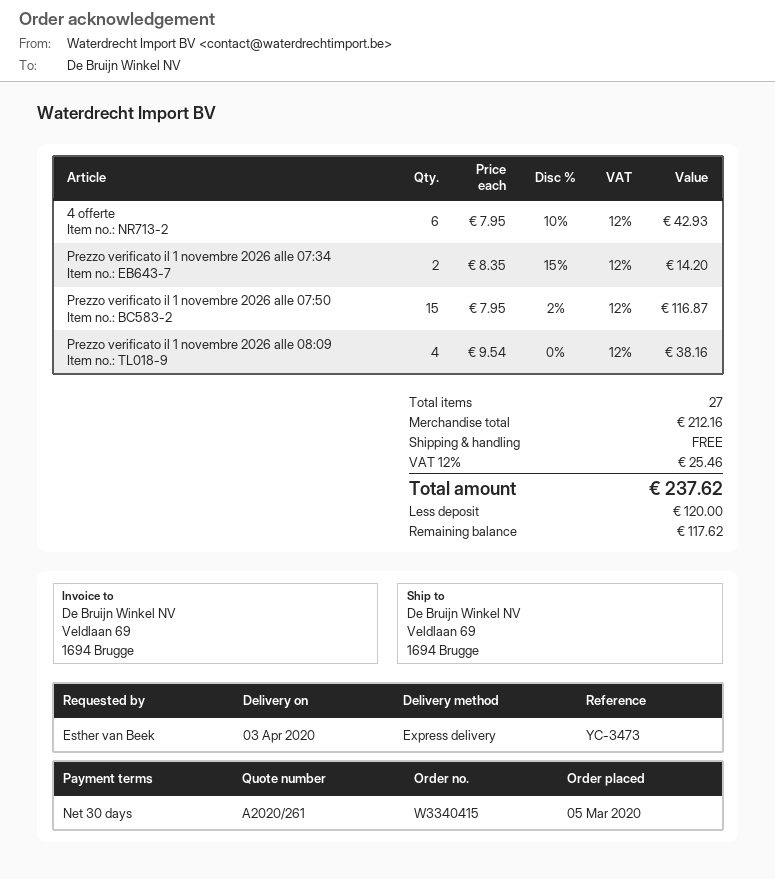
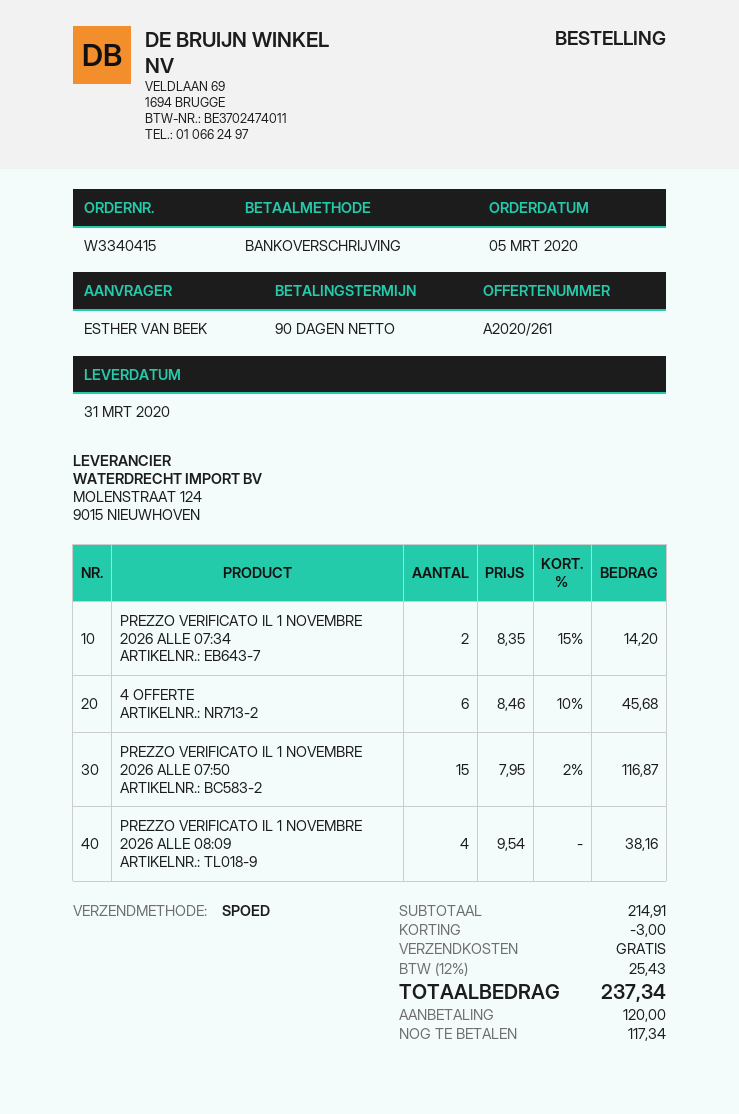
delivery date: 2020-04-03 -> 2020-03-31
payment terms: 30 days -> 90 days
4 offerte: 6 x 7.95 - 10% = 42.93 -> 6 x 8.46 - 10% = 45.68
subtotal: 212.16 -> 214.91
discount: none -> 3.00
tax: 12% = 25.46 -> 12% = 25.43
total: 237.62 -> 237.34
balance: 117.62 -> 117.34

